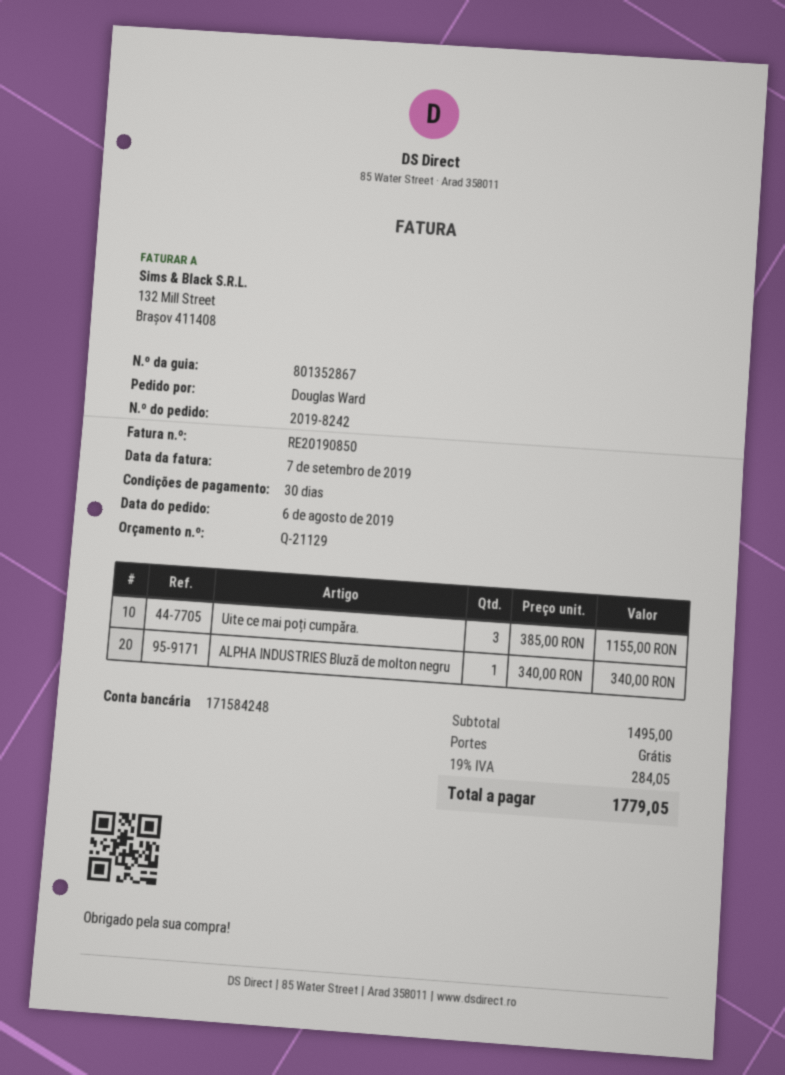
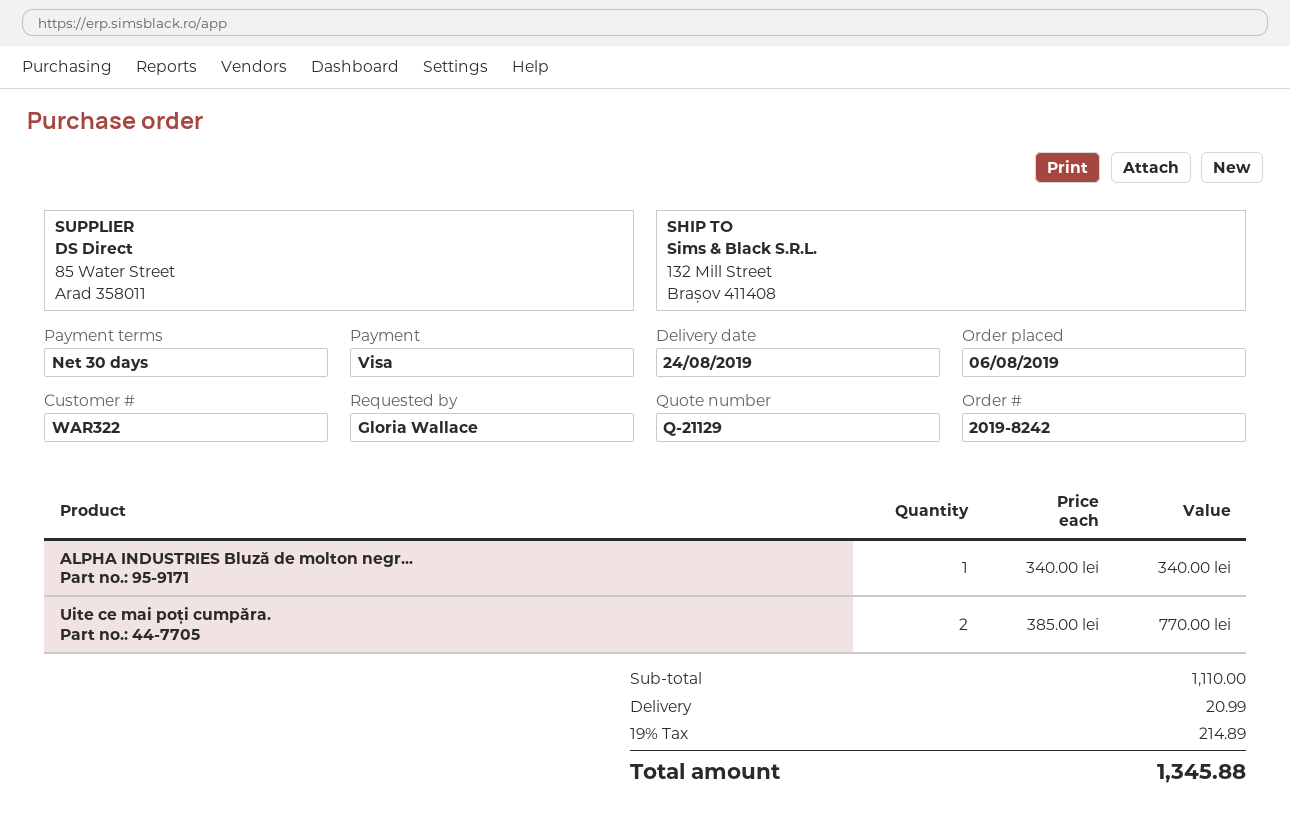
ordered by: Douglas Ward -> Gloria Wallace
Uite ce mai poți cumpăra.: 3 x 385.00 = 1155.00 -> 2 x 385.00 = 770.00
subtotal: 1495.00 -> 1110.00
shipping: 0.00 -> 20.99
tax: 19% = 284.05 -> 19% = 214.89
total: 1779.05 -> 1345.88

